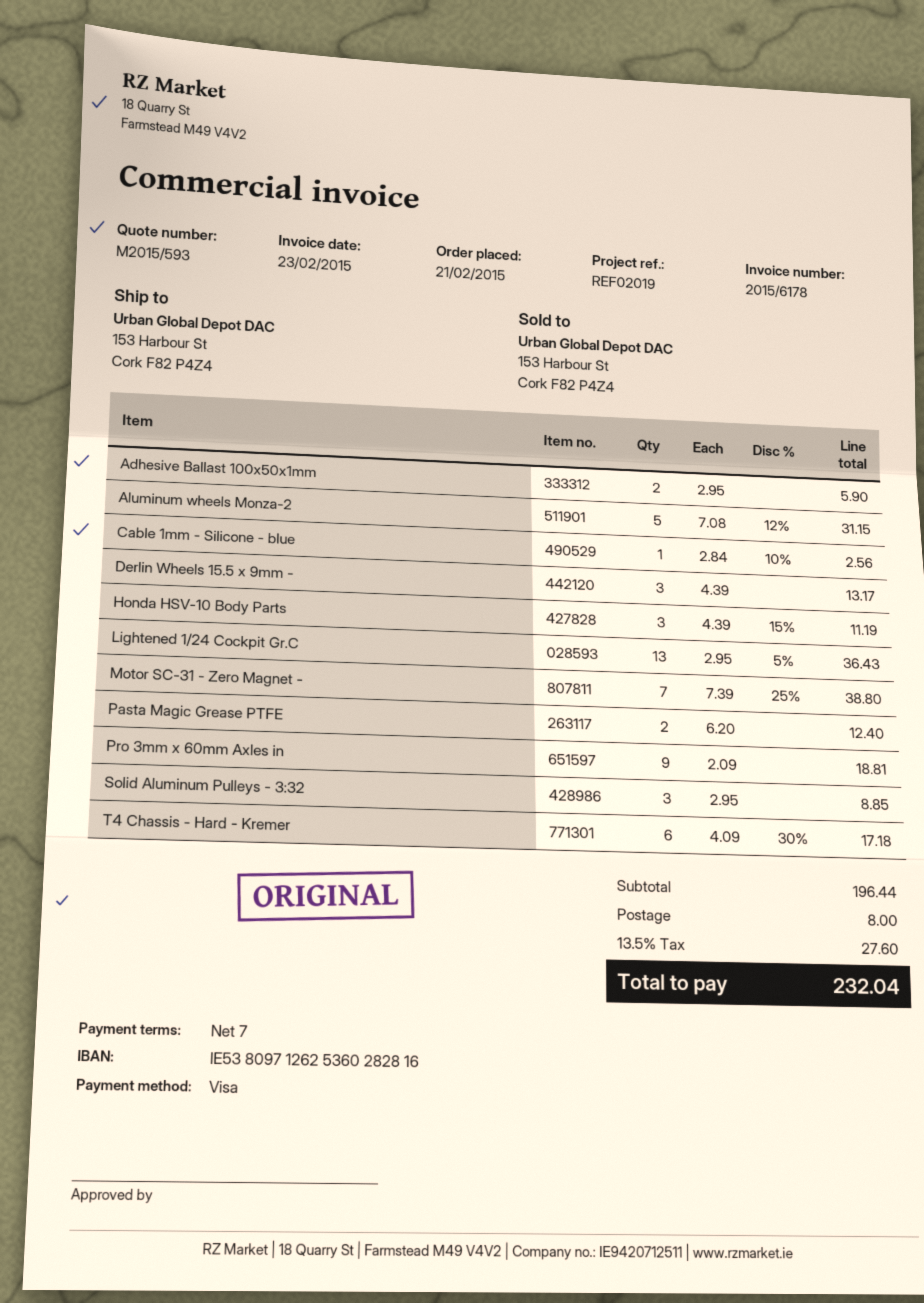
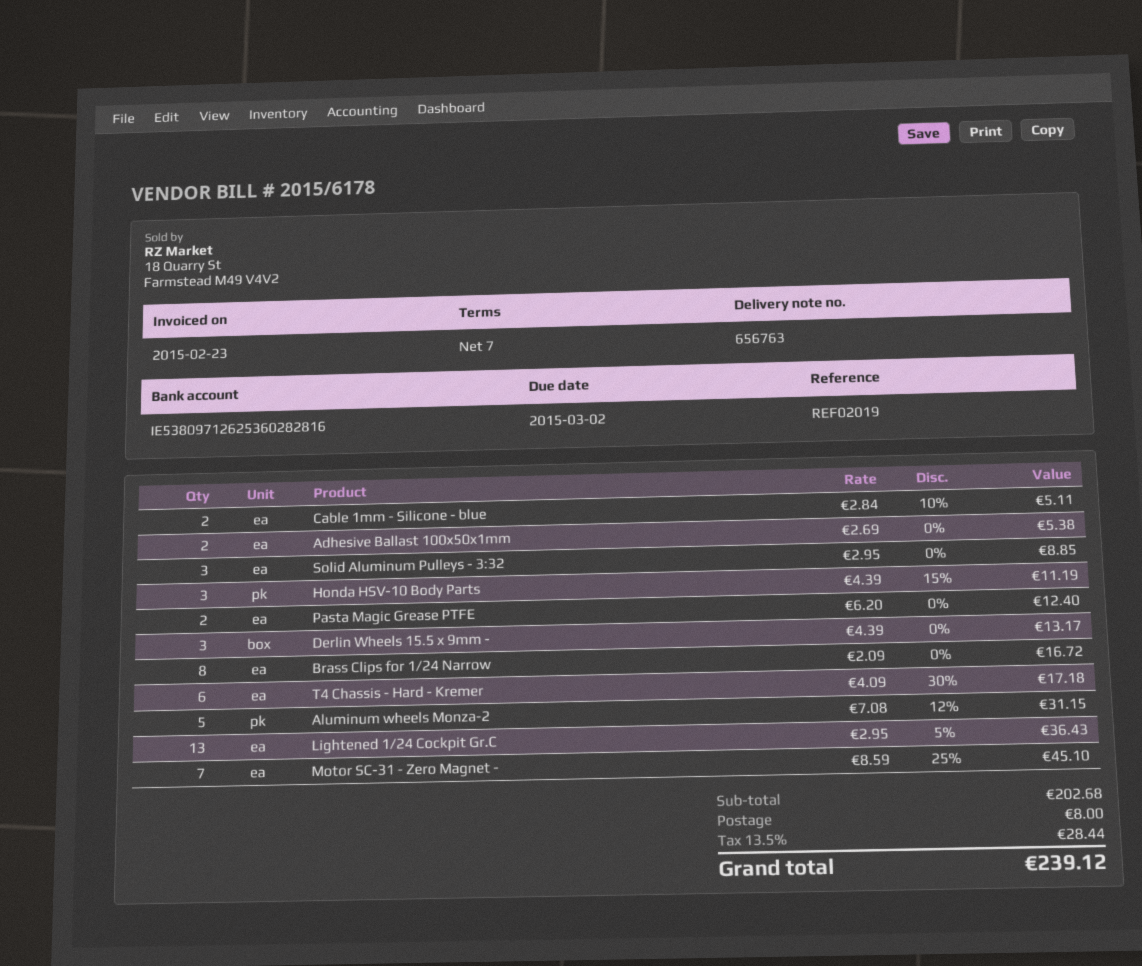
Adhesive Ballast 100x50x1mm: 2 x 2.95 = 5.90 -> 2 x 2.69 = 5.38
Cable 1mm - Silicone - blue: 1 x 2.84 - 10% = 2.56 -> 2 x 2.84 - 10% = 5.11
Motor SC-31 - Zero Magnet -: 7 x 7.39 - 25% = 38.80 -> 7 x 8.59 - 25% = 45.10
Pro 3mm x 60mm Axles in: 9 x 2.09 = 18.81 -> none
Brass Clips for 1/24 Narrow: none -> 8 x 2.09 = 16.72
subtotal: 196.44 -> 202.68
tax: 13.5% = 27.60 -> 13.5% = 28.44
total: 232.04 -> 239.12

